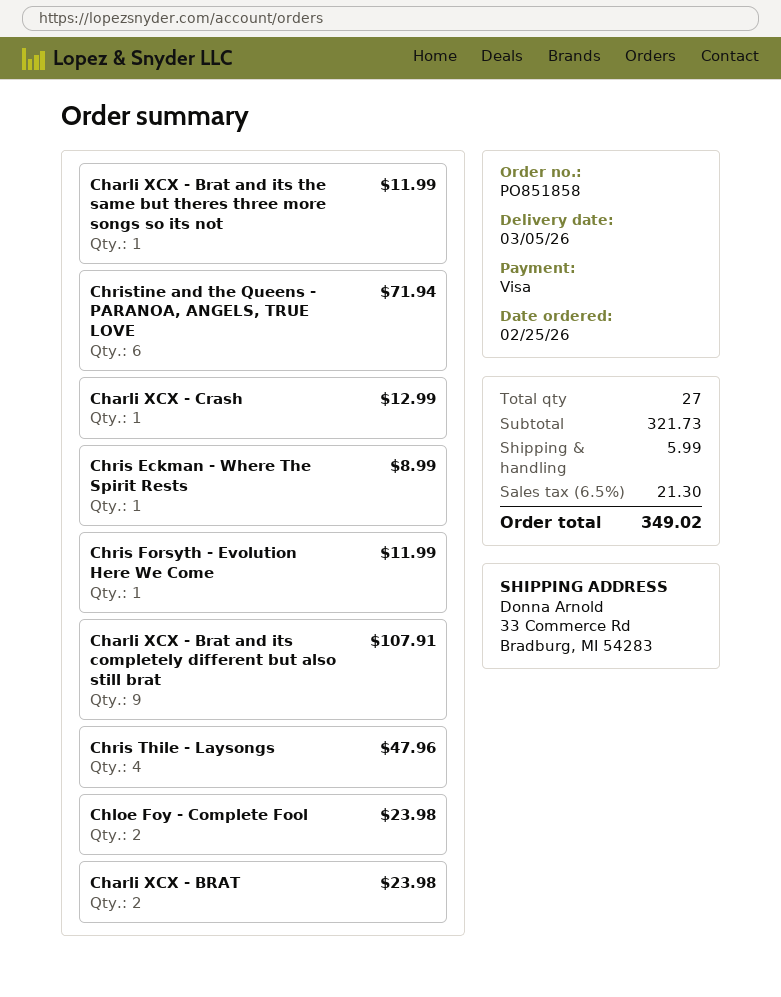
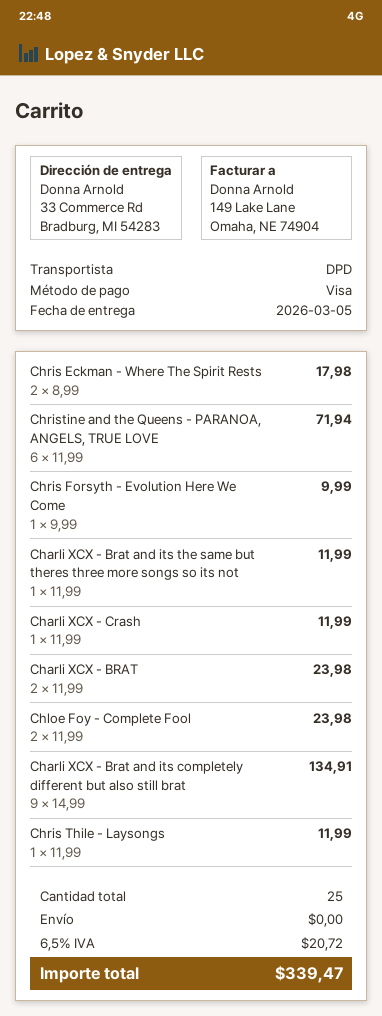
Charli XCX - Crash: 1 for 12.99 -> 1 for 11.99
Chris Eckman - Where The Spirit Rests: 1 for 8.99 -> 2 for 17.98
Chris Forsyth - Evolution Here We Come: 1 for 11.99 -> 1 for 9.99
Charli XCX - Brat and its completely different but also still brat: 9 for 107.91 -> 9 for 134.91
Chris Thile - Laysongs: 4 for 47.96 -> 1 for 11.99
total quantity: 27 -> 25
shipping: 5.99 -> 0.00
tax: 6.5% = 21.30 -> 6.5% = 20.72
total: 349.02 -> 339.47

